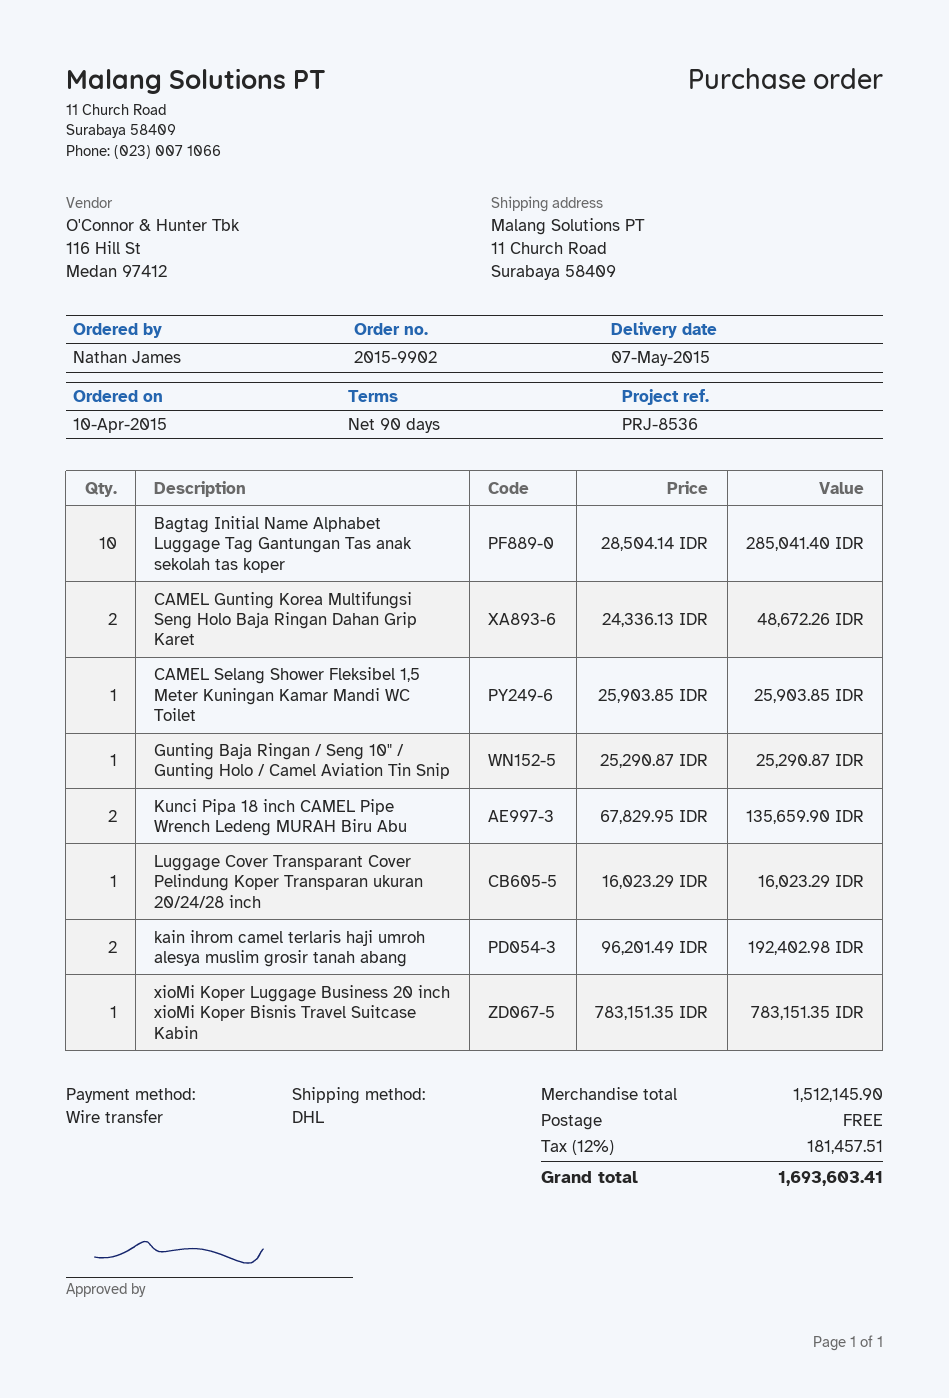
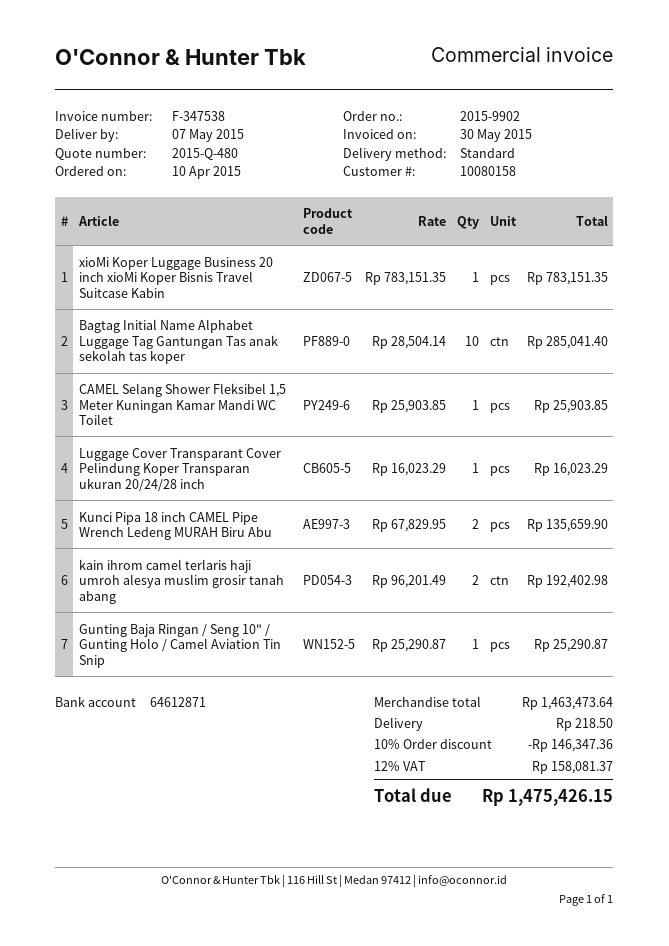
shipping method: DHL -> standard
CAMEL Gunting Korea Multifungsi Seng Holo Baja Ringan Dahan Grip Karet: 2 x 24336.13 = 48672.26 -> none
subtotal: 1512145.90 -> 1463473.64
discount: none -> 10% = 146347.36
shipping: 0.00 -> 218.50
tax: 12% = 181457.51 -> 12% = 158081.37
total: 1693603.41 -> 1475426.15

